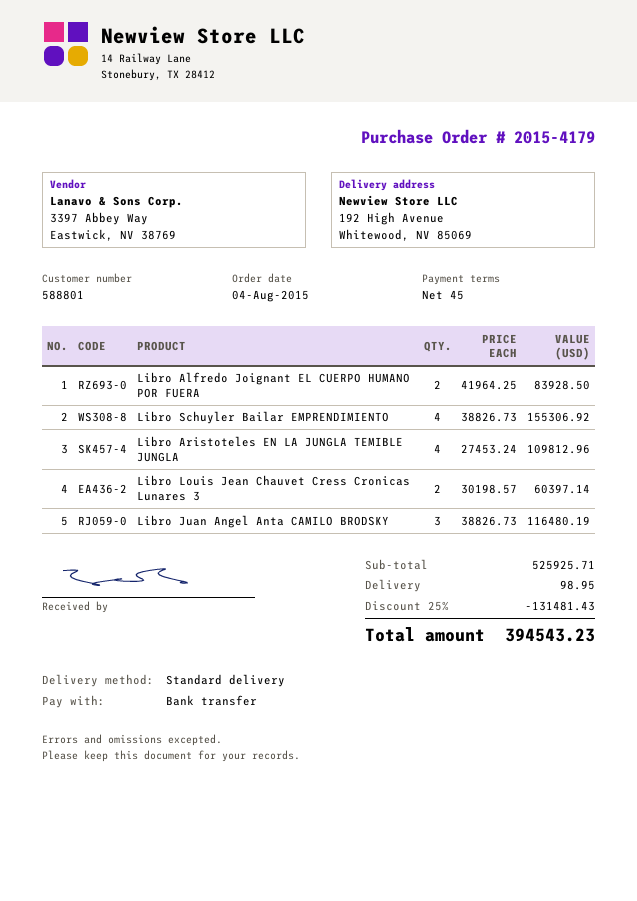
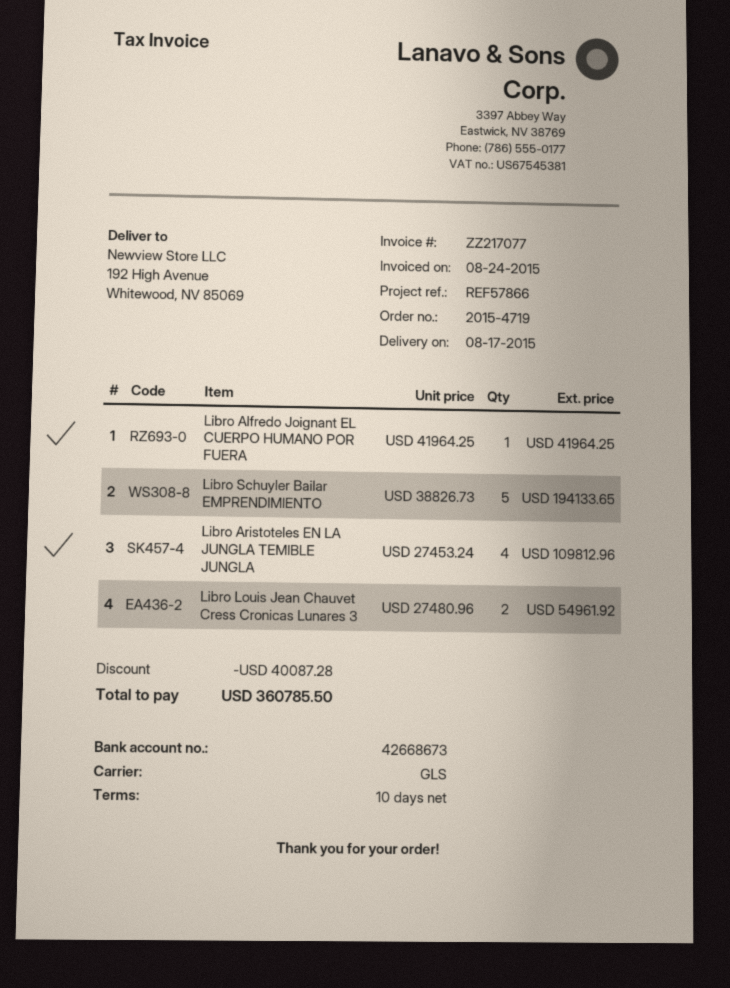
order number: 2015-4179 -> 2015-4719
payment terms: 45 days -> 10 days
shipping method: standard -> GLS
Libro Alfredo Joignant EL CUERPO HUMANO POR FUERA: 2 x 41964.25 = 83928.50 -> 1 x 41964.25 = 41964.25
Libro Schuyler Bailar EMPRENDIMIENTO: 4 x 38826.73 = 155306.92 -> 5 x 38826.73 = 194133.65
Libro Louis Jean Chauvet Cress Cronicas Lunares 3: 2 x 30198.57 = 60397.14 -> 2 x 27480.96 = 54961.92
Libro Juan Angel Anta CAMILO BRODSKY: 3 x 38826.73 = 116480.19 -> none
discount: 131481.43 -> 40087.28
shipping: 98.95 -> none
total: 394543.23 -> 360785.50

